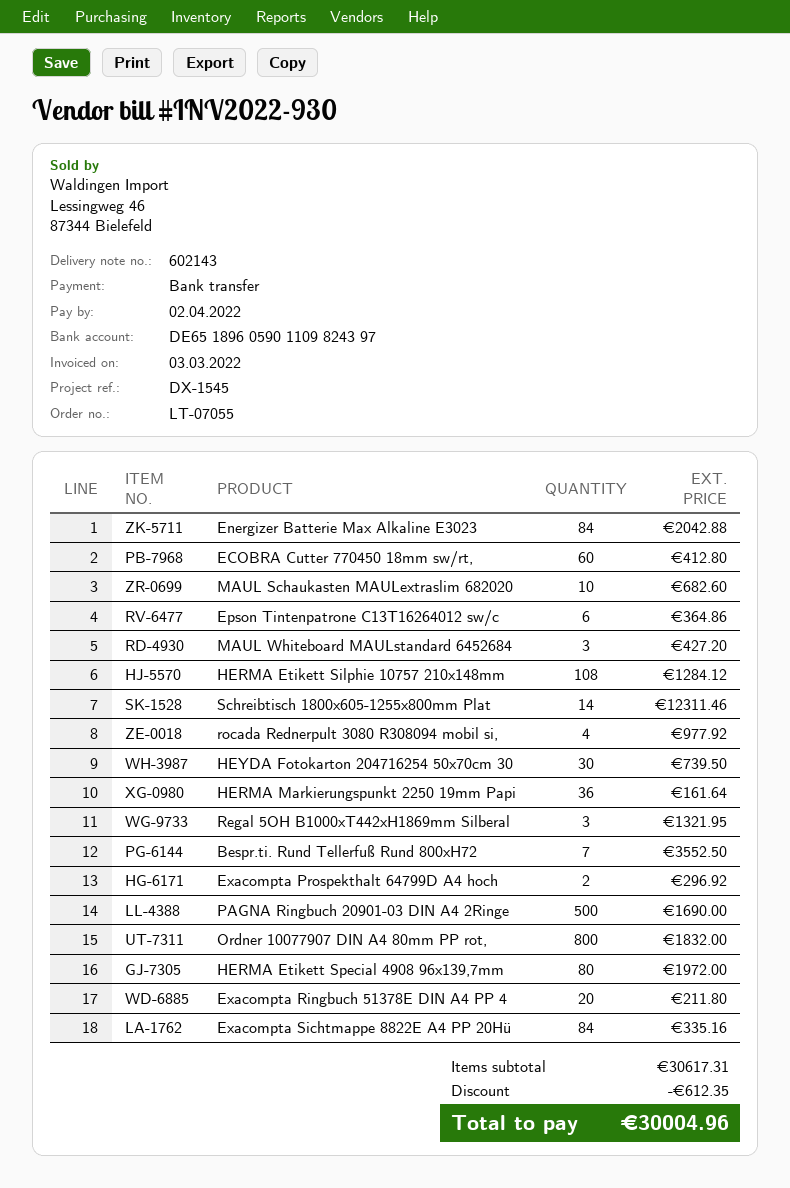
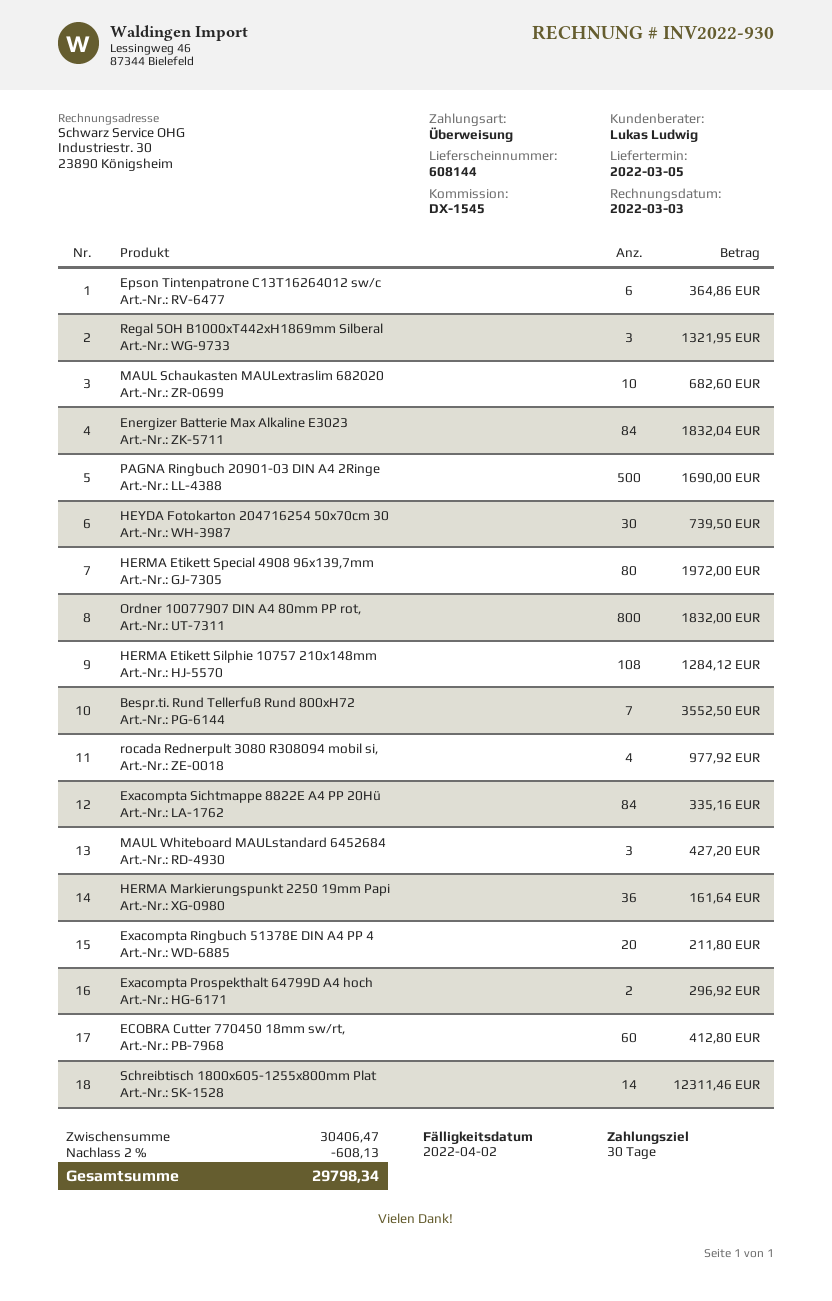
delivery note number: 602143 -> 608144
Energizer Batterie Max Alkaline E3023: 84 for 2042.88 -> 84 for 1832.04
subtotal: 30617.31 -> 30406.47
discount: 612.35 -> 608.13
total: 30004.96 -> 29798.34

